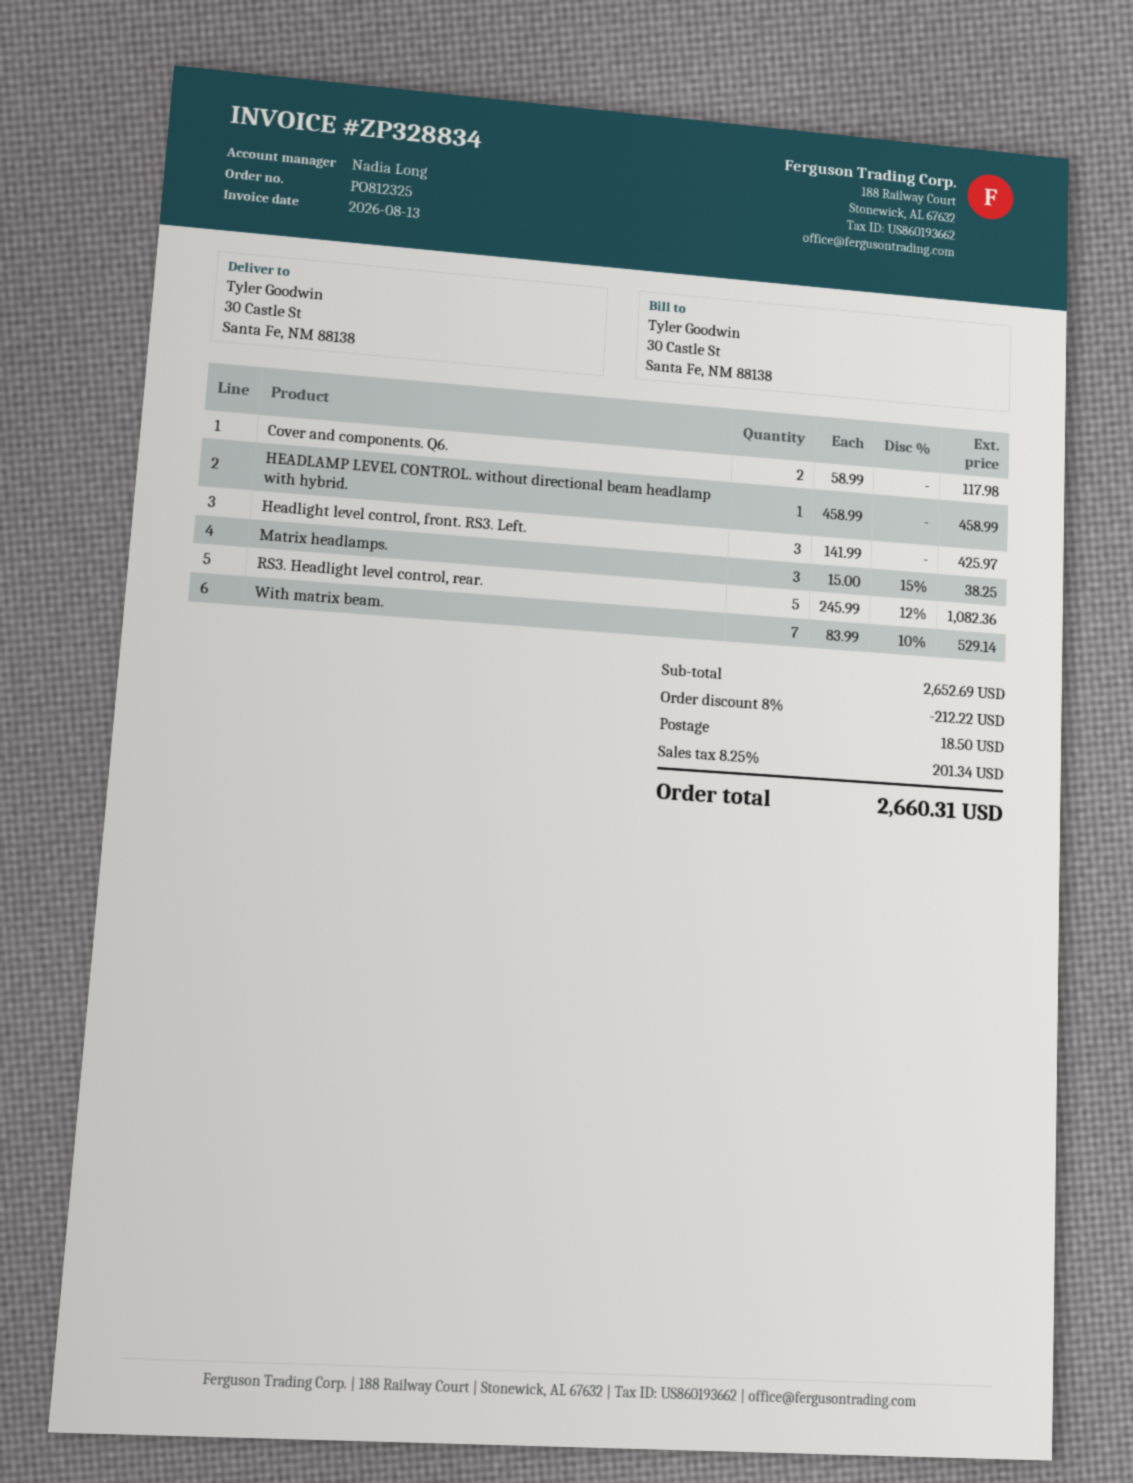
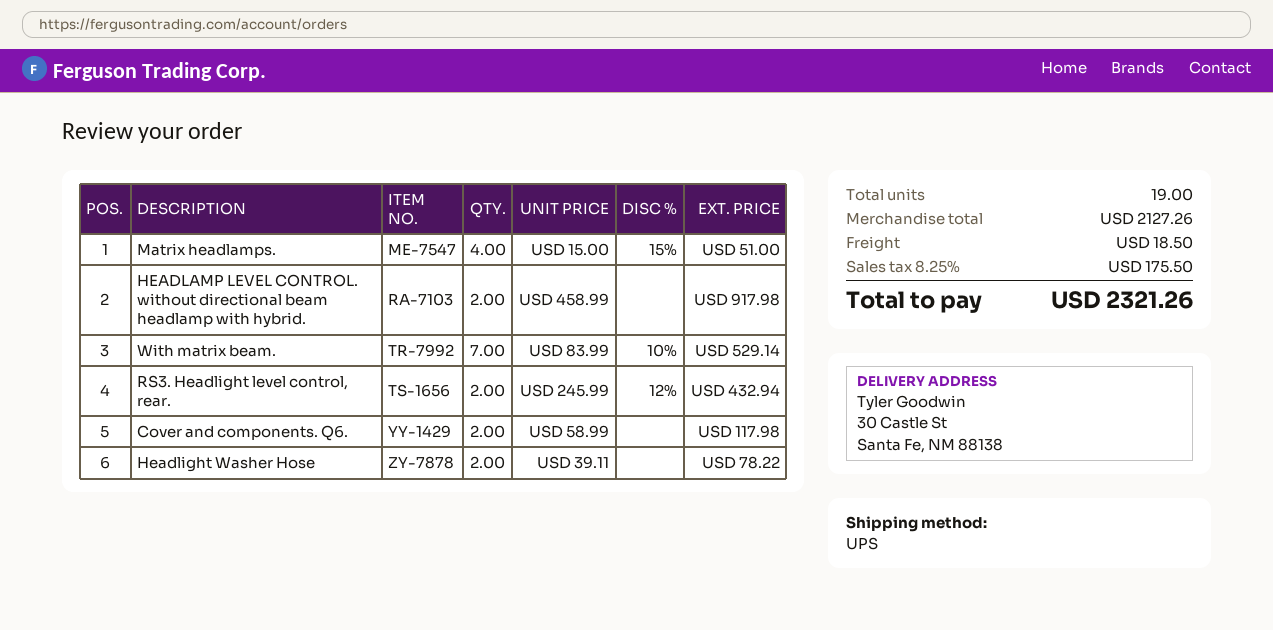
HEADLAMP LEVEL CONTROL. without directional beam headlamp with hybrid.: 1 x 458.99 = 458.99 -> 2 x 458.99 = 917.98
Headlight level control, front. RS3. Left.: 3 x 141.99 = 425.97 -> none
Matrix headlamps.: 3 x 15.00 - 15% = 38.25 -> 4 x 15.00 - 15% = 51.00
RS3. Headlight level control, rear.: 5 x 245.99 - 12% = 1082.36 -> 2 x 245.99 - 12% = 432.94
Headlight Washer Hose: none -> 2 x 39.11 = 78.22
subtotal: 2652.69 -> 2127.26
discount: 8% = 212.22 -> none
tax: 8.25% = 201.34 -> 8.25% = 175.50
total: 2660.31 -> 2321.26

